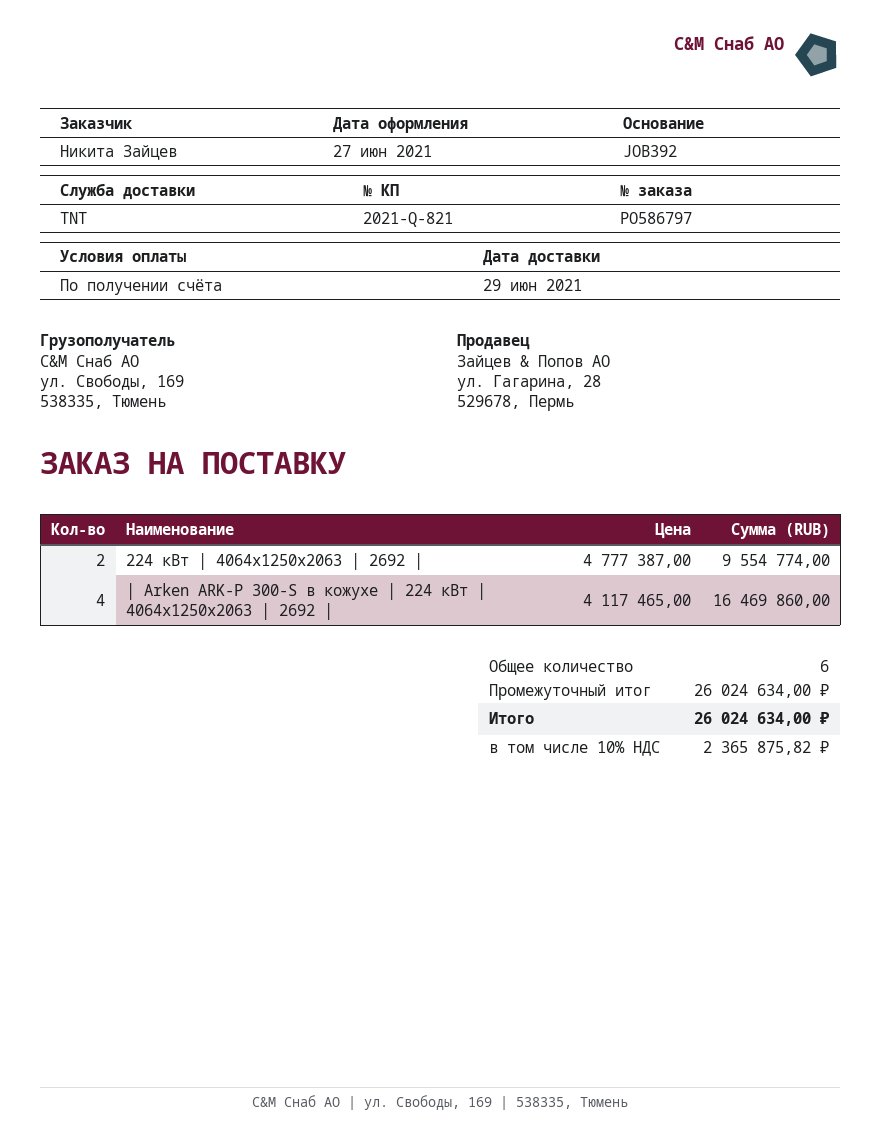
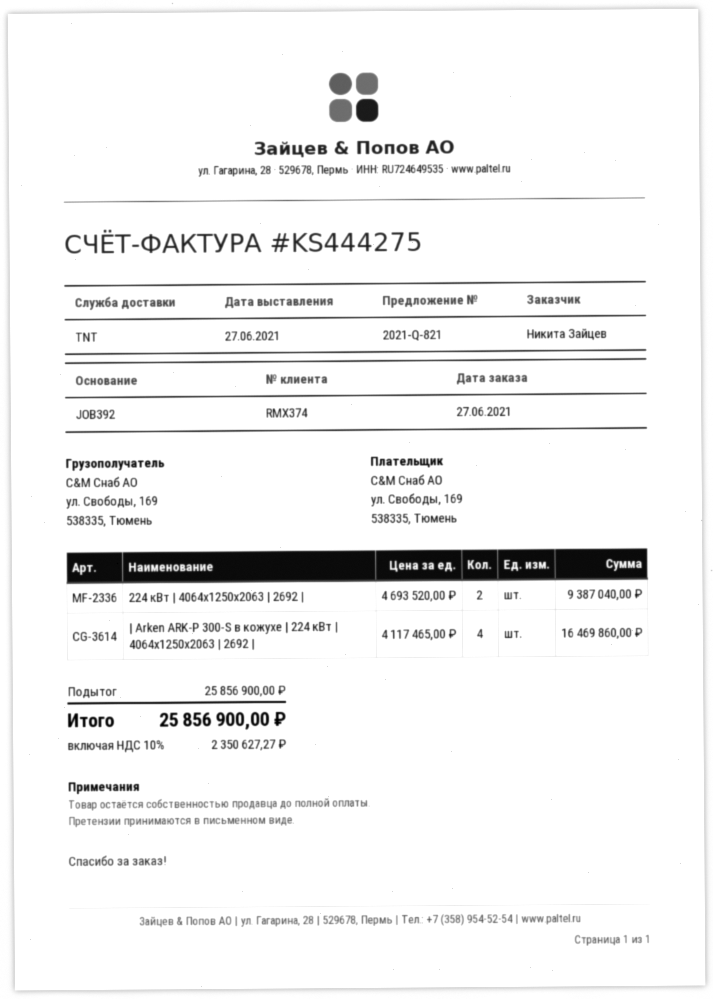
224 кВт | 4064x1250x2063 | 2692 |: 2 x 4777387.00 = 9554774.00 -> 2 x 4693520.00 = 9387040.00
subtotal: 26024634.00 -> 25856900.00
tax: 10% = 2365875.82 -> 10% = 2350627.27
total: 26024634.00 -> 25856900.00

